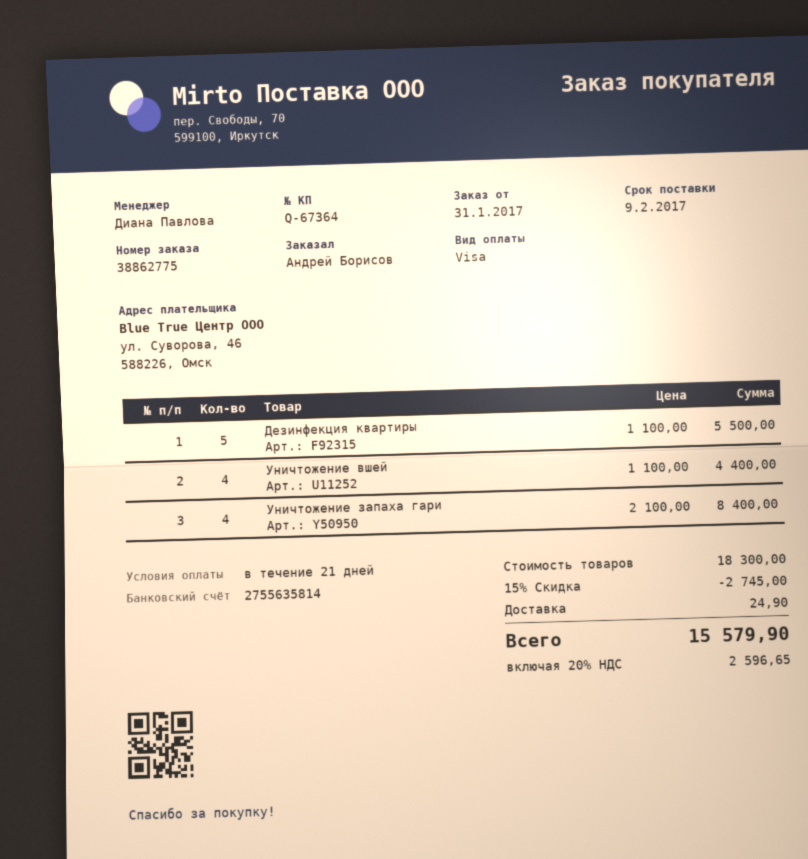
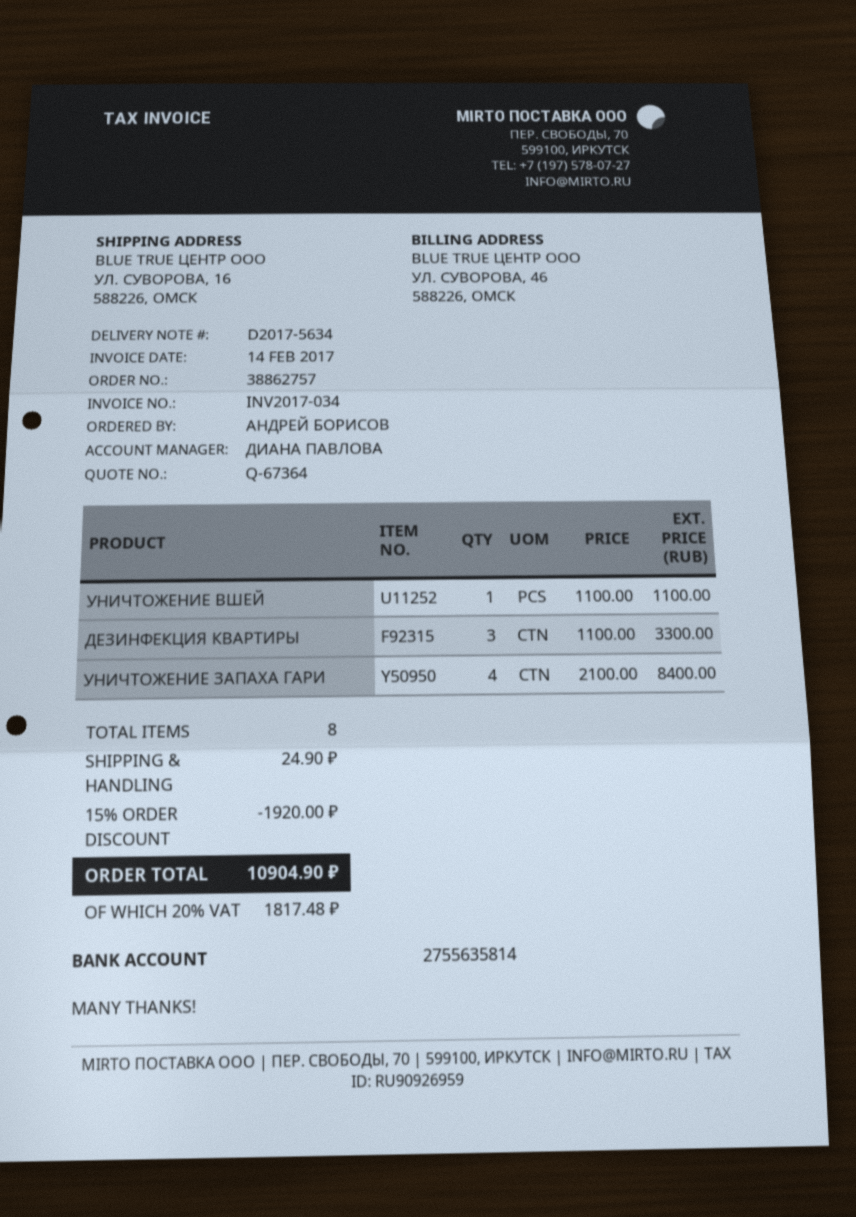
order number: 38862775 -> 38862757
Дезинфекция квартиры: 5 x 1100.00 = 5500.00 -> 3 x 1100.00 = 3300.00
Уничтожение вшей: 4 x 1100.00 = 4400.00 -> 1 x 1100.00 = 1100.00
discount: 15% = 2745.00 -> 15% = 1920.00
tax: 20% = 2596.65 -> 20% = 1817.48
total: 15579.90 -> 10904.90

